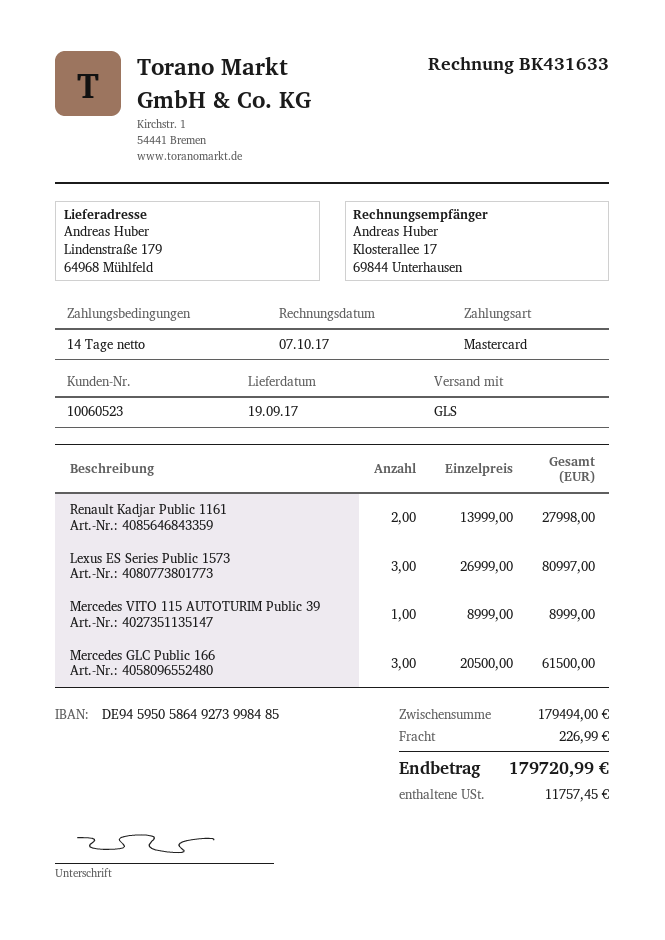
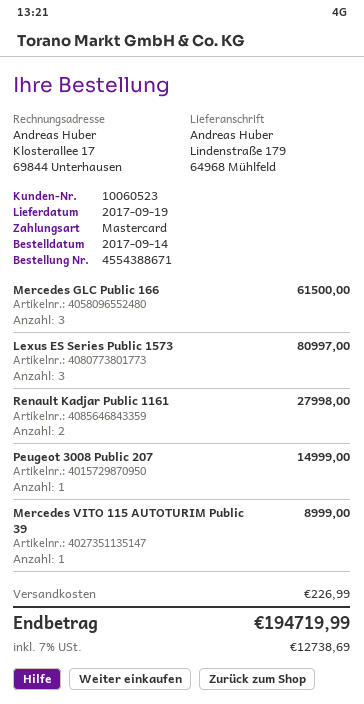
Peugeot 3008 Public 207: none -> 1 for 14999.00
tax: 11757.45 -> 12738.69
total: 179720.99 -> 194719.99

